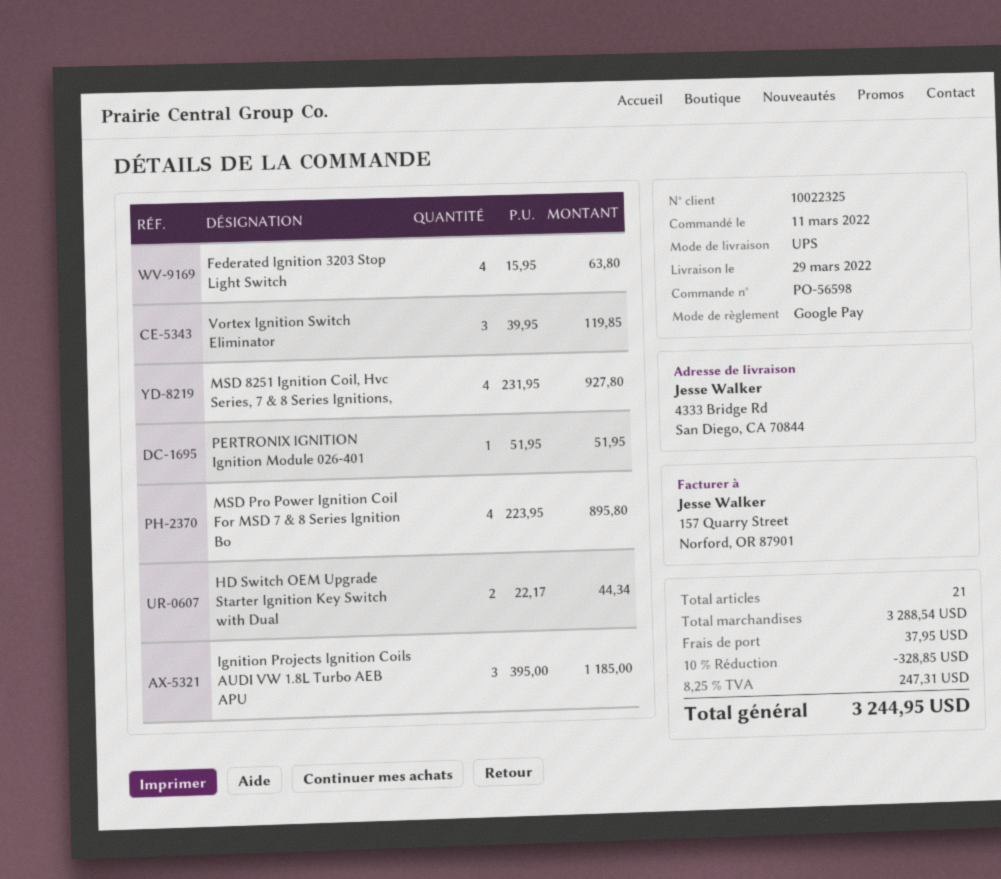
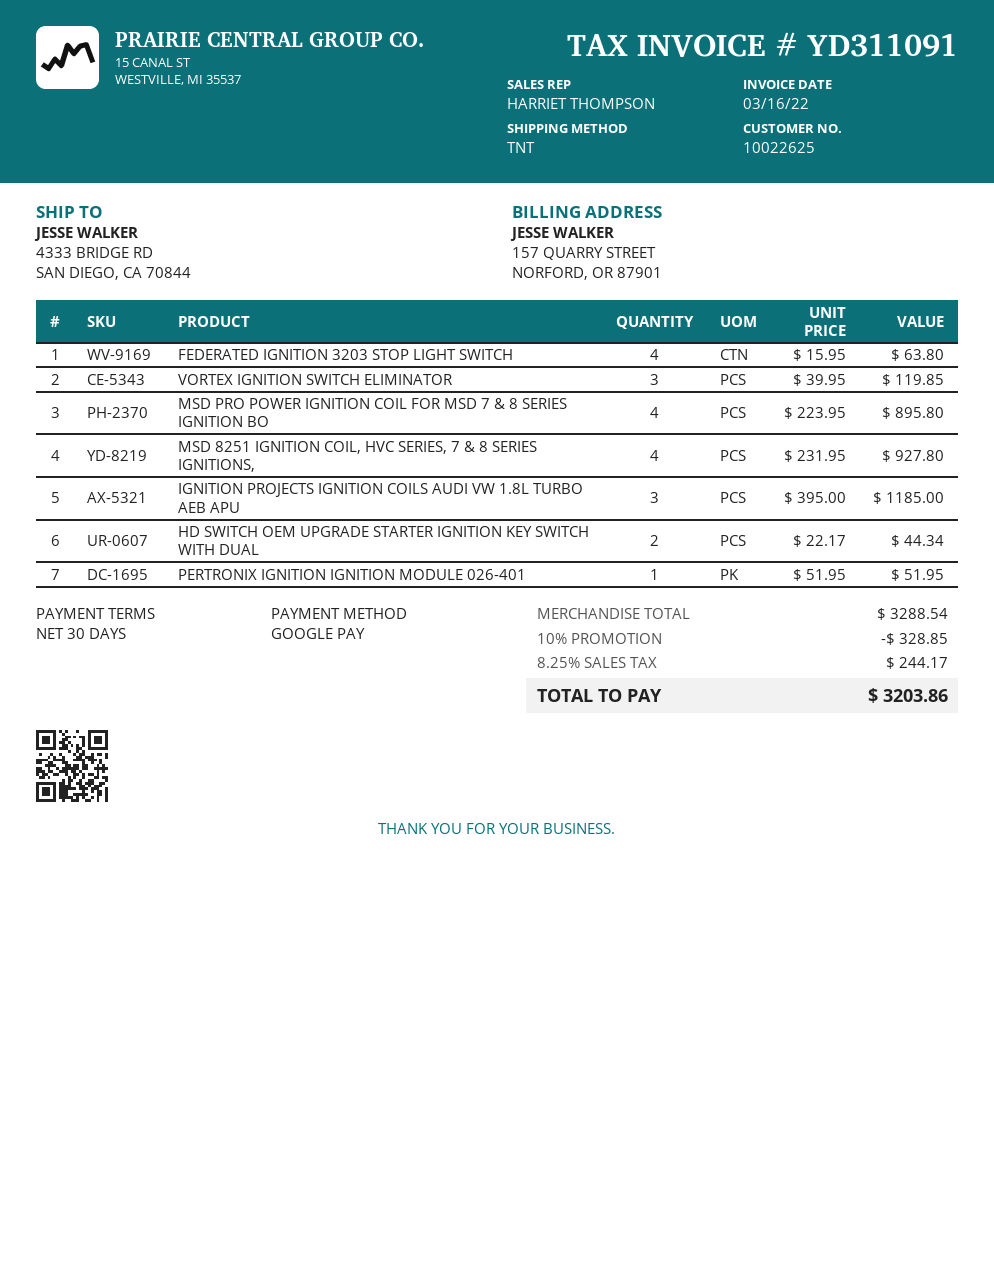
customer number: 10022325 -> 10022625
shipping method: UPS -> TNT
shipping: 37.95 -> none
tax: 8.25% = 247.31 -> 8.25% = 244.17
total: 3244.95 -> 3203.86

